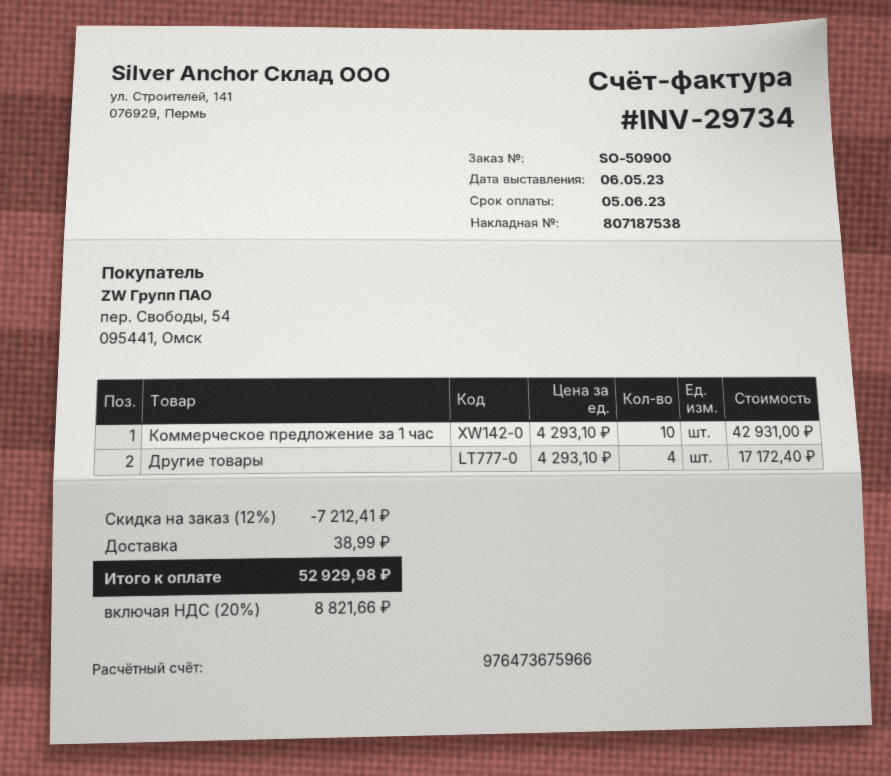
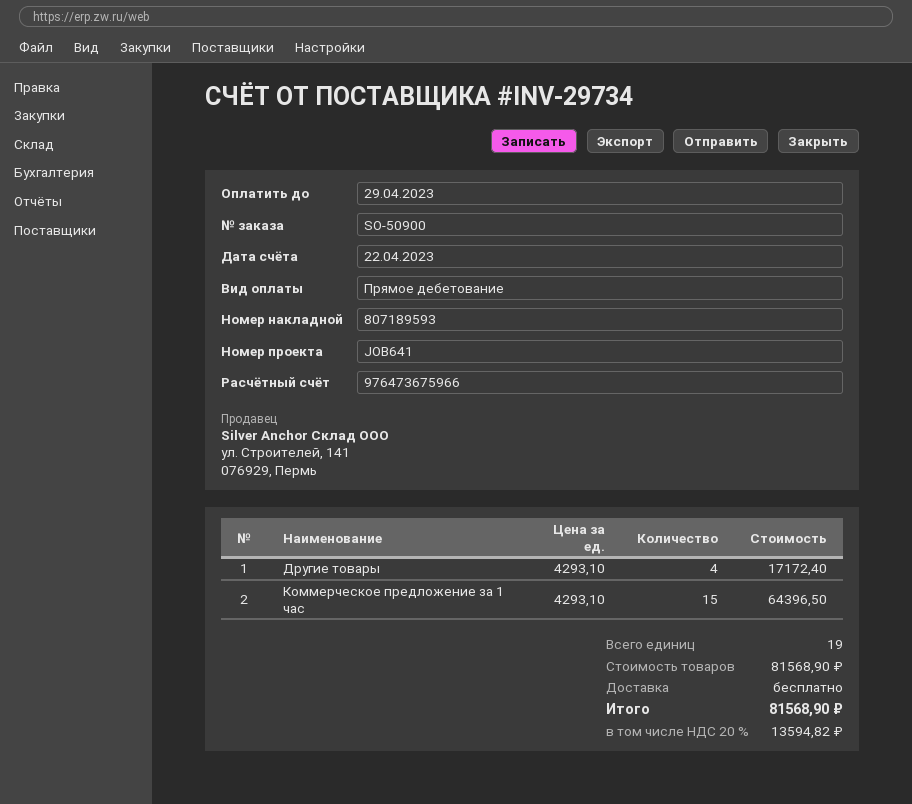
delivery note number: 807187538 -> 807189593
invoice date: 2023-05-06 -> 2023-04-22
due date: 2023-06-05 -> 2023-04-29
Коммерческое предложение за 1 час: 10 x 4293.10 = 42931.00 -> 15 x 4293.10 = 64396.50
discount: 12% = 7212.41 -> none
shipping: 38.99 -> 0.00
tax: 20% = 8821.66 -> 20% = 13594.82
total: 52929.98 -> 81568.90

